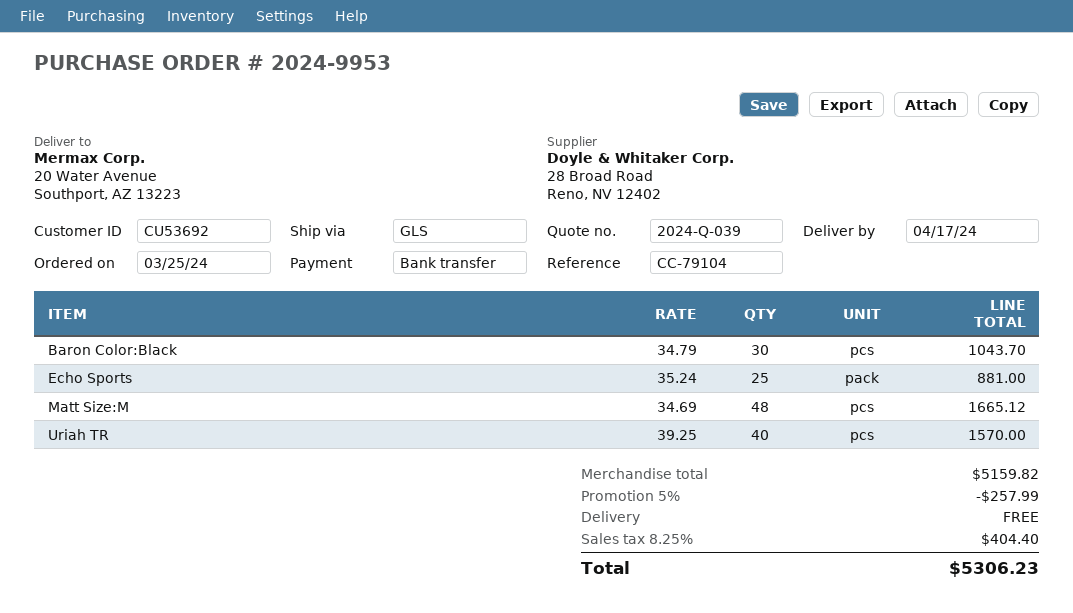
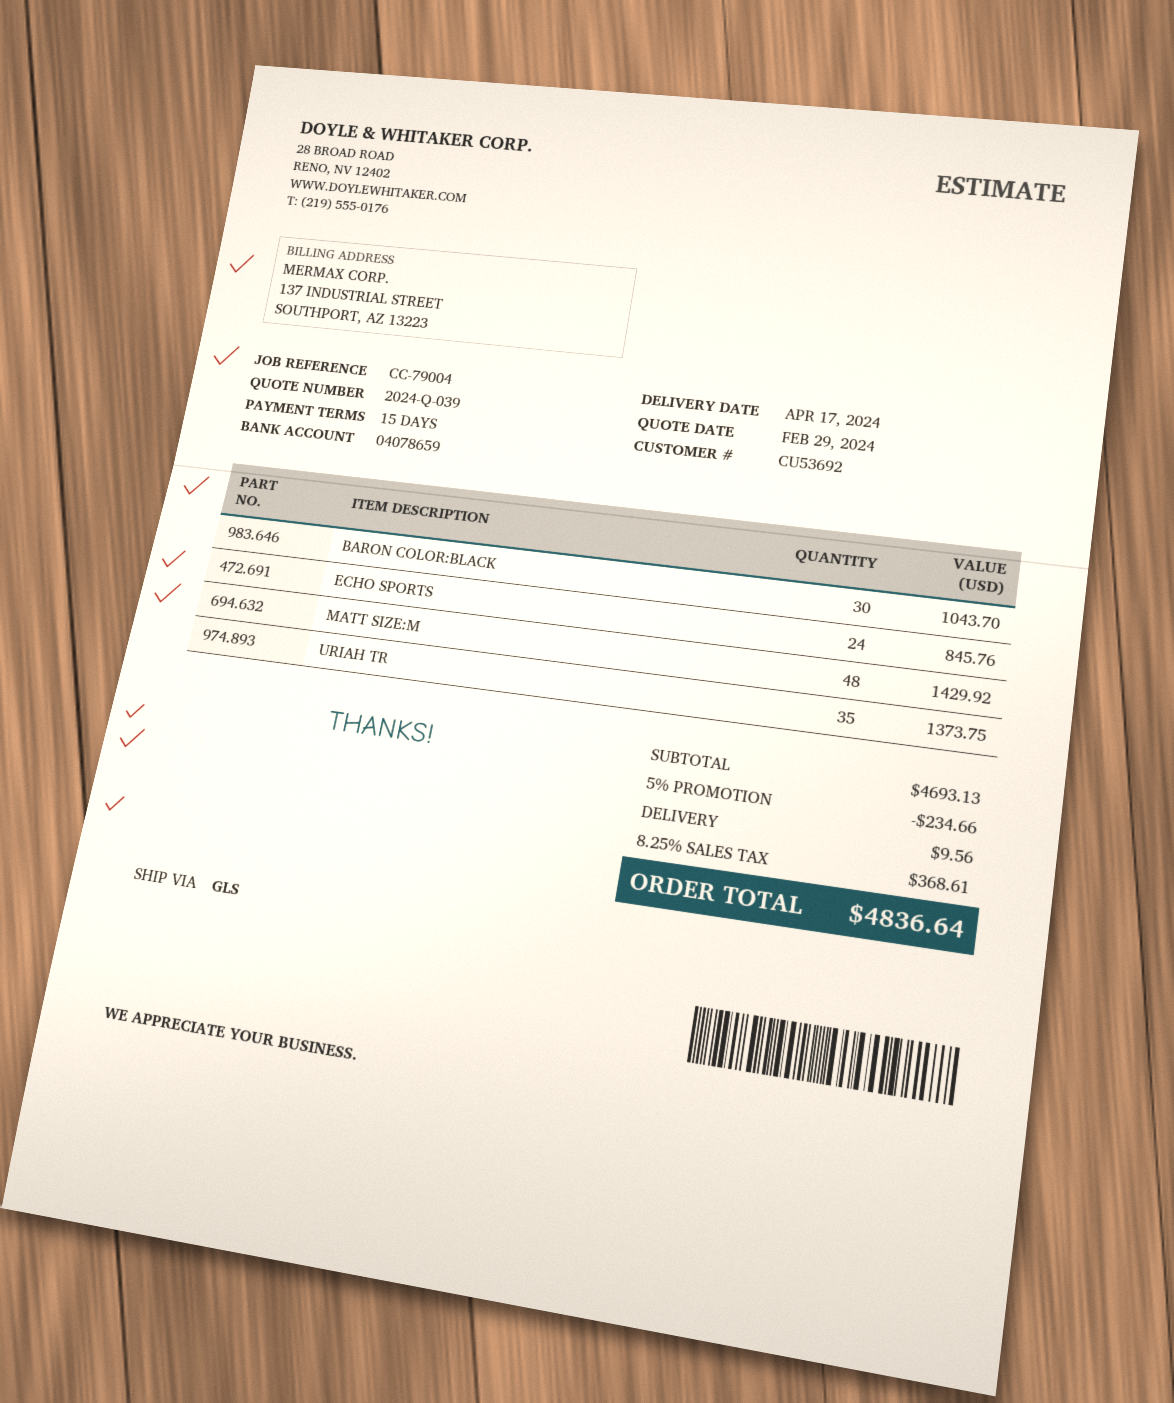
reference: CC-79104 -> CC-79004
Echo Sports: 25 for 881.00 -> 24 for 845.76
Matt Size:M: 48 for 1665.12 -> 48 for 1429.92
Uriah TR: 40 for 1570.00 -> 35 for 1373.75
subtotal: 5159.82 -> 4693.13
discount: 5% = 257.99 -> 5% = 234.66
shipping: 0.00 -> 9.56
tax: 8.25% = 404.40 -> 8.25% = 368.61
total: 5306.23 -> 4836.64

